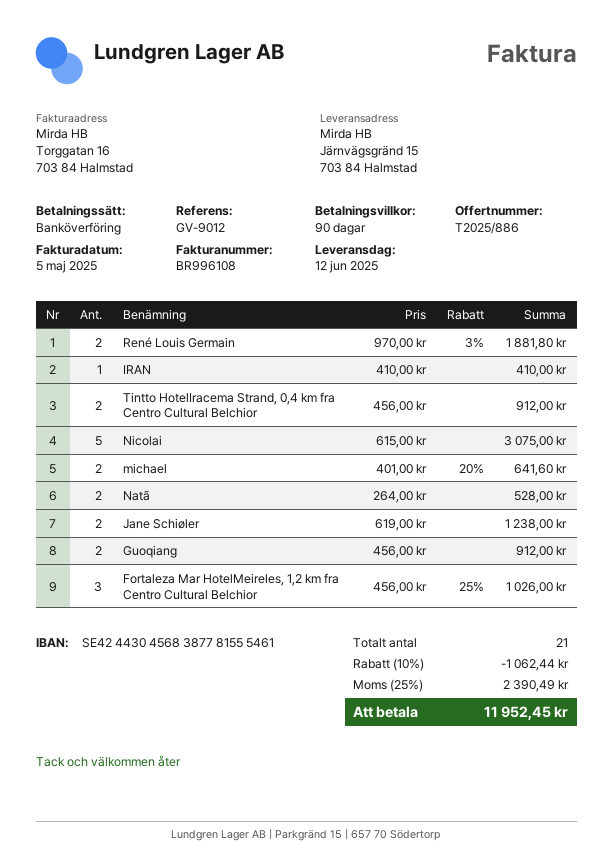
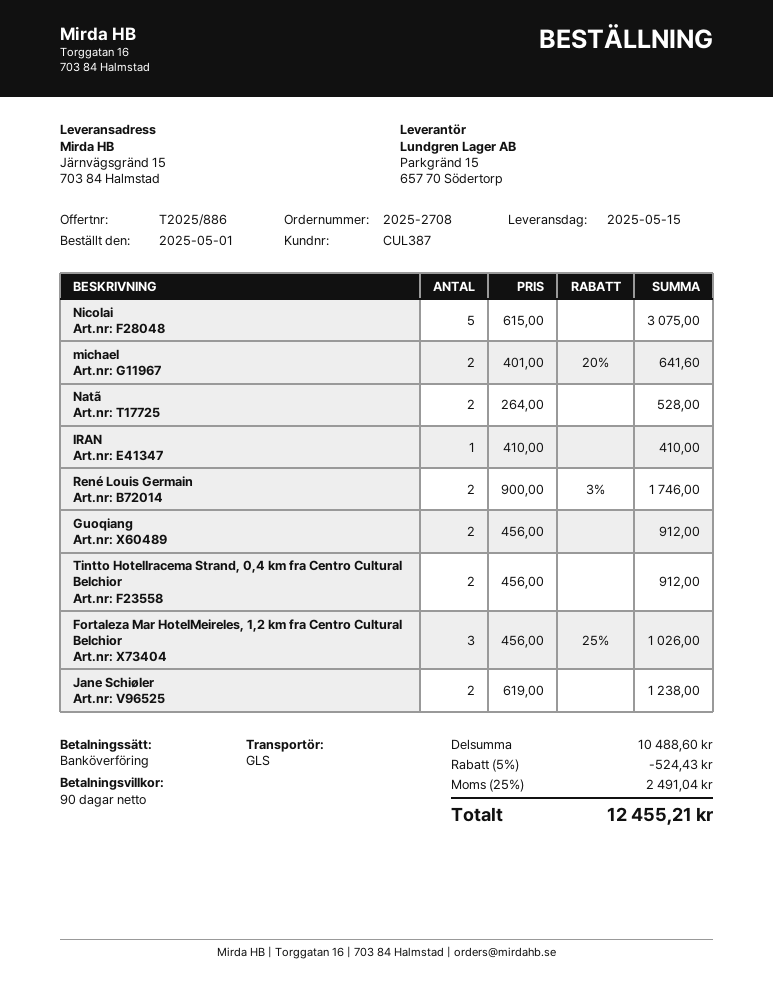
delivery date: 2025-06-12 -> 2025-05-15
René Louis Germain: 2 x 970.00 - 3% = 1881.80 -> 2 x 900.00 - 3% = 1746.00
discount: 10% = 1062.44 -> 5% = 524.43
tax: 25% = 2390.49 -> 25% = 2491.04
total: 11952.45 -> 12455.21

